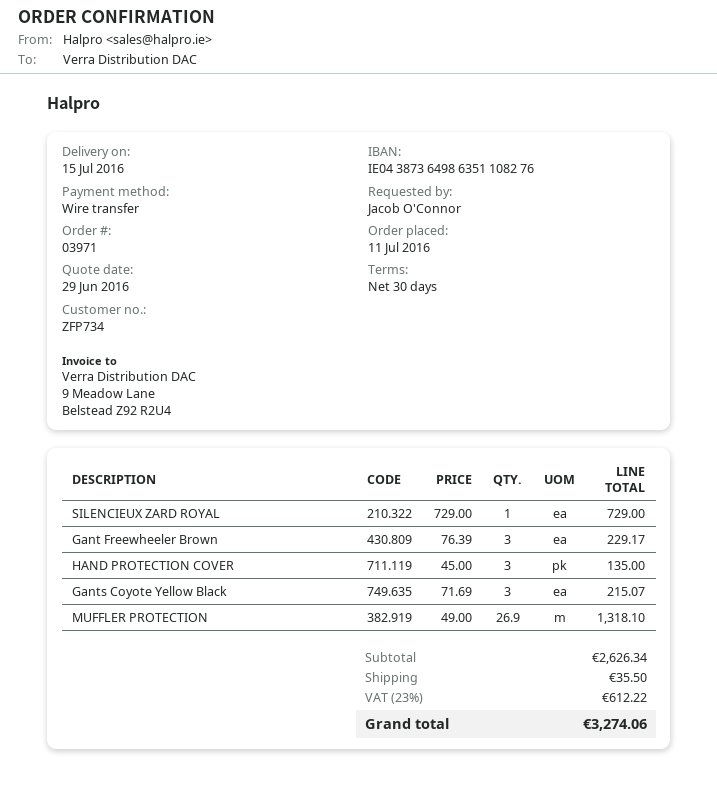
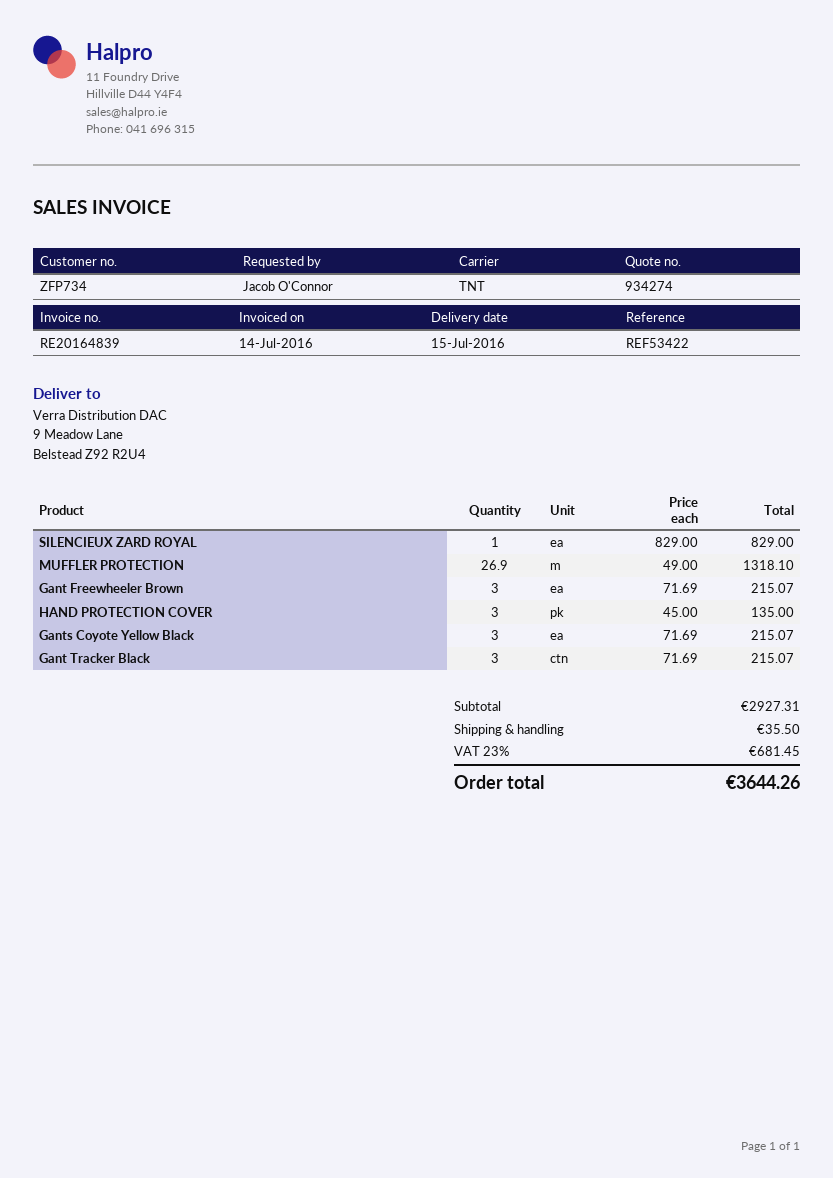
SILENCIEUX ZARD ROYAL: 1 x 729.00 = 729.00 -> 1 x 829.00 = 829.00
Gant Freewheeler Brown: 3 x 76.39 = 229.17 -> 3 x 71.69 = 215.07
Gant Tracker Black: none -> 3 x 71.69 = 215.07
subtotal: 2626.34 -> 2927.31
tax: 23% = 612.22 -> 23% = 681.45
total: 3274.06 -> 3644.26

